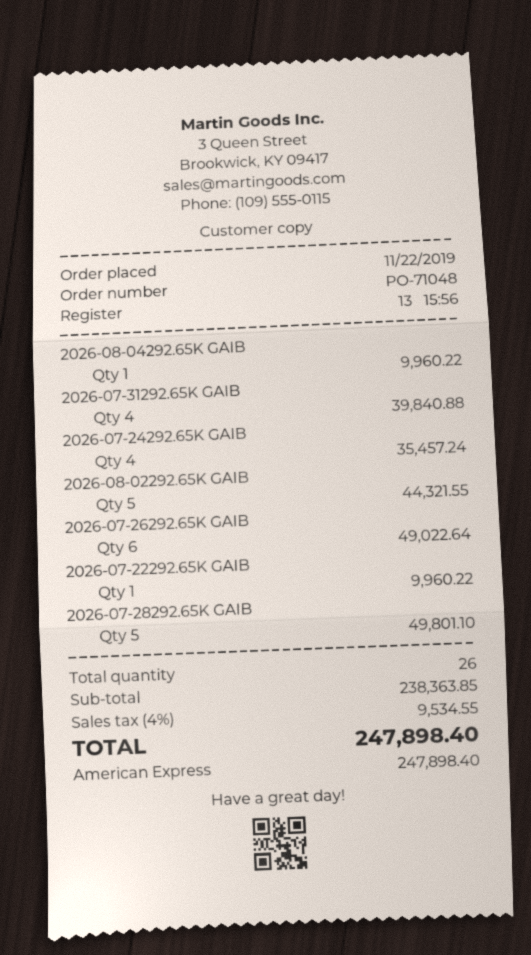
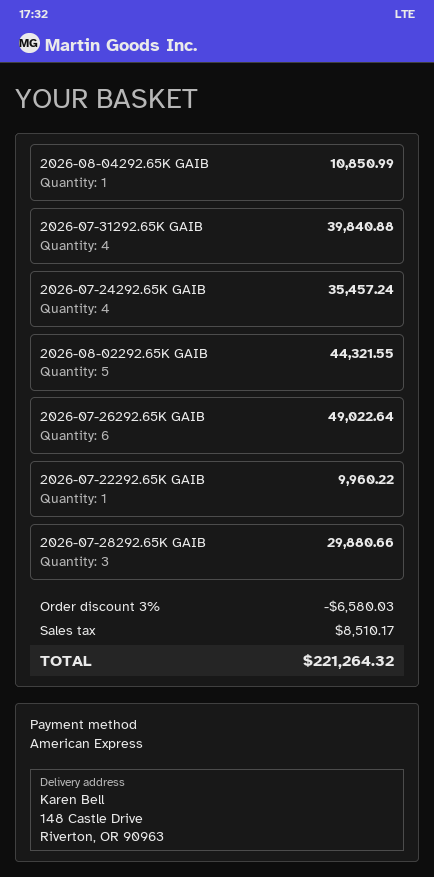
2026-08-04292.65K GAIB: 1 for 9960.22 -> 1 for 10850.99
2026-07-28292.65K GAIB: 5 for 49801.10 -> 3 for 29880.66
discount: none -> 3% = 6580.03
tax: 9534.55 -> 8510.17
total: 247898.40 -> 221264.32

